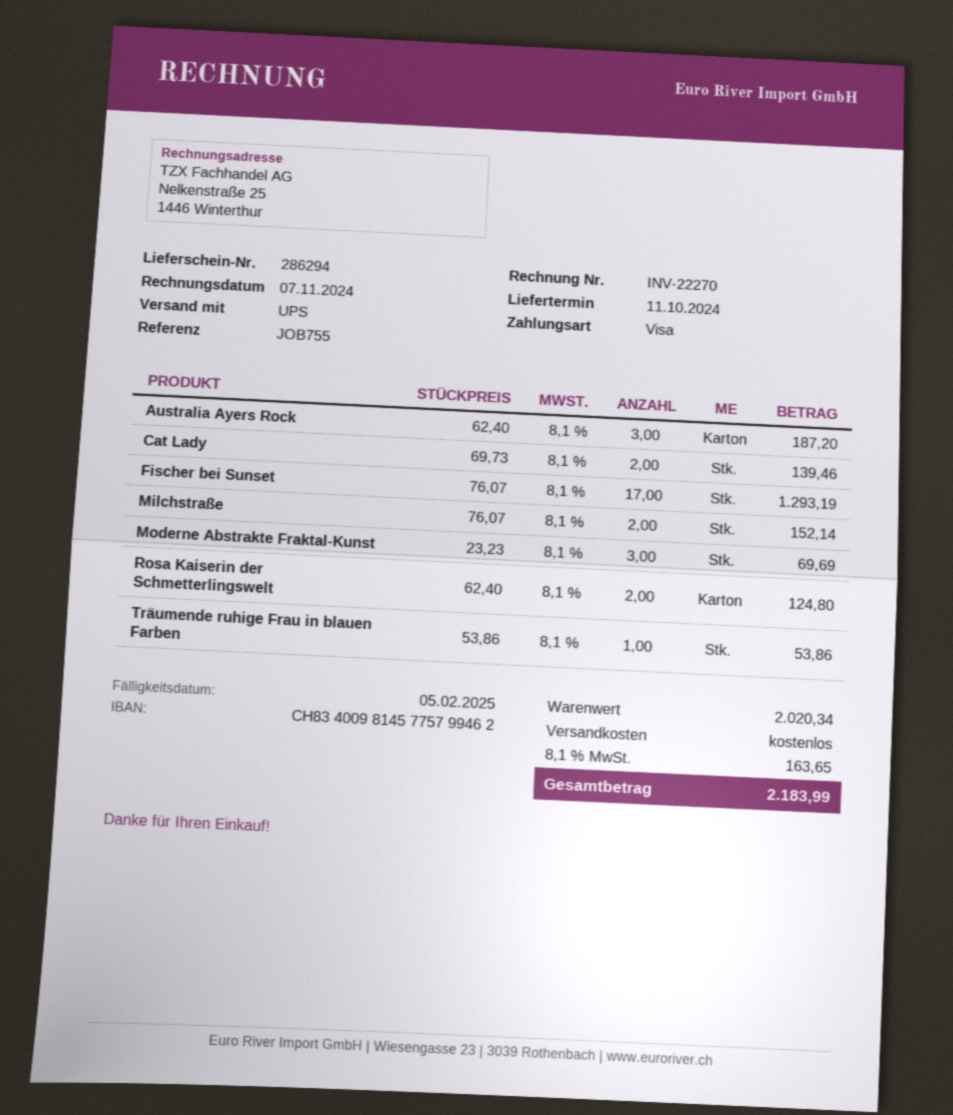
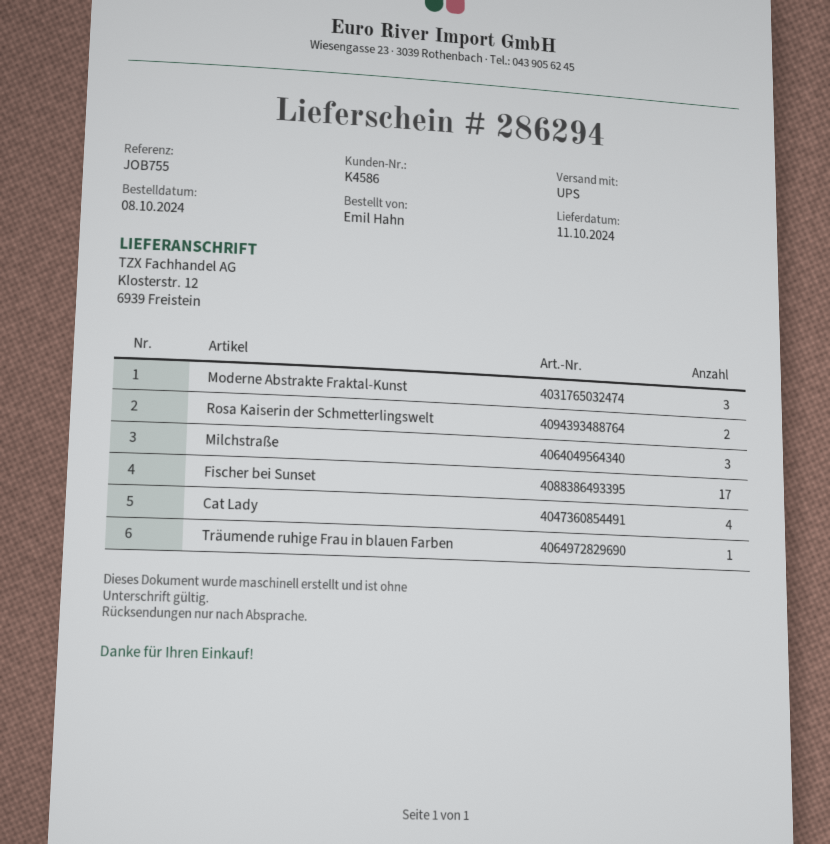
Australia Ayers Rock: 3 -> none
Cat Lady: 2 -> 4
Milchstraße: 2 -> 3

